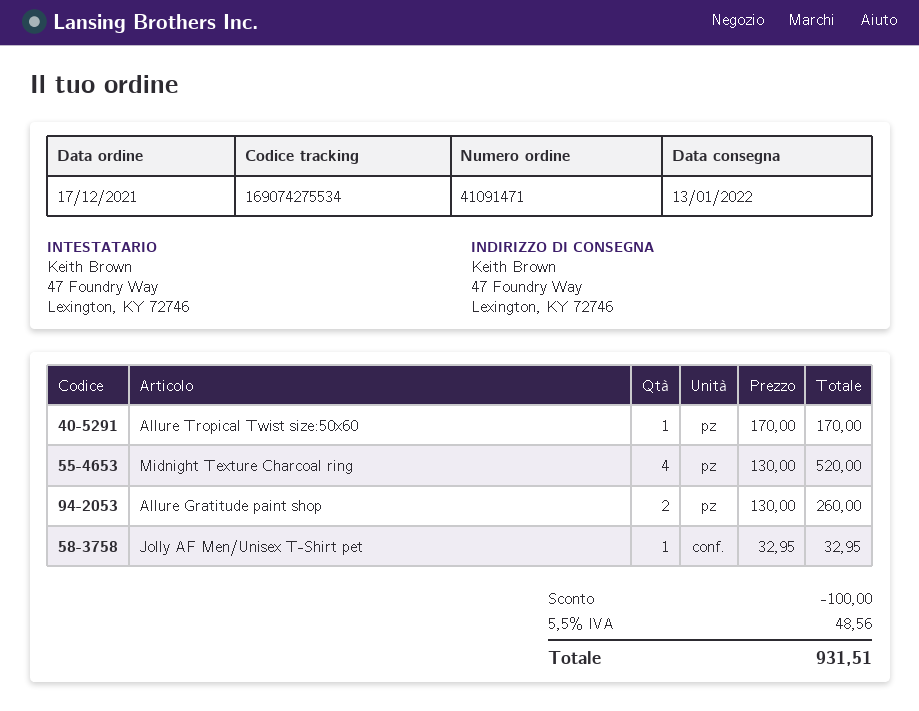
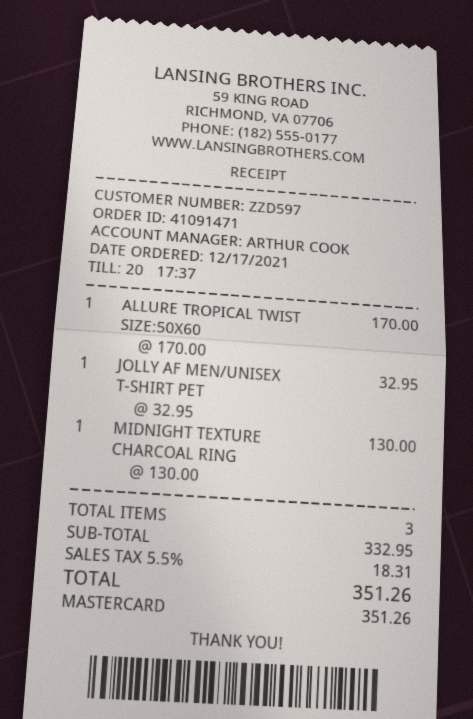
Midnight Texture Charcoal ring: 4 x 130.00 = 520.00 -> 1 x 130.00 = 130.00
Allure Gratitude paint shop: 2 x 130.00 = 260.00 -> none
discount: 100.00 -> none
tax: 5.5% = 48.56 -> 5.5% = 18.31
total: 931.51 -> 351.26

